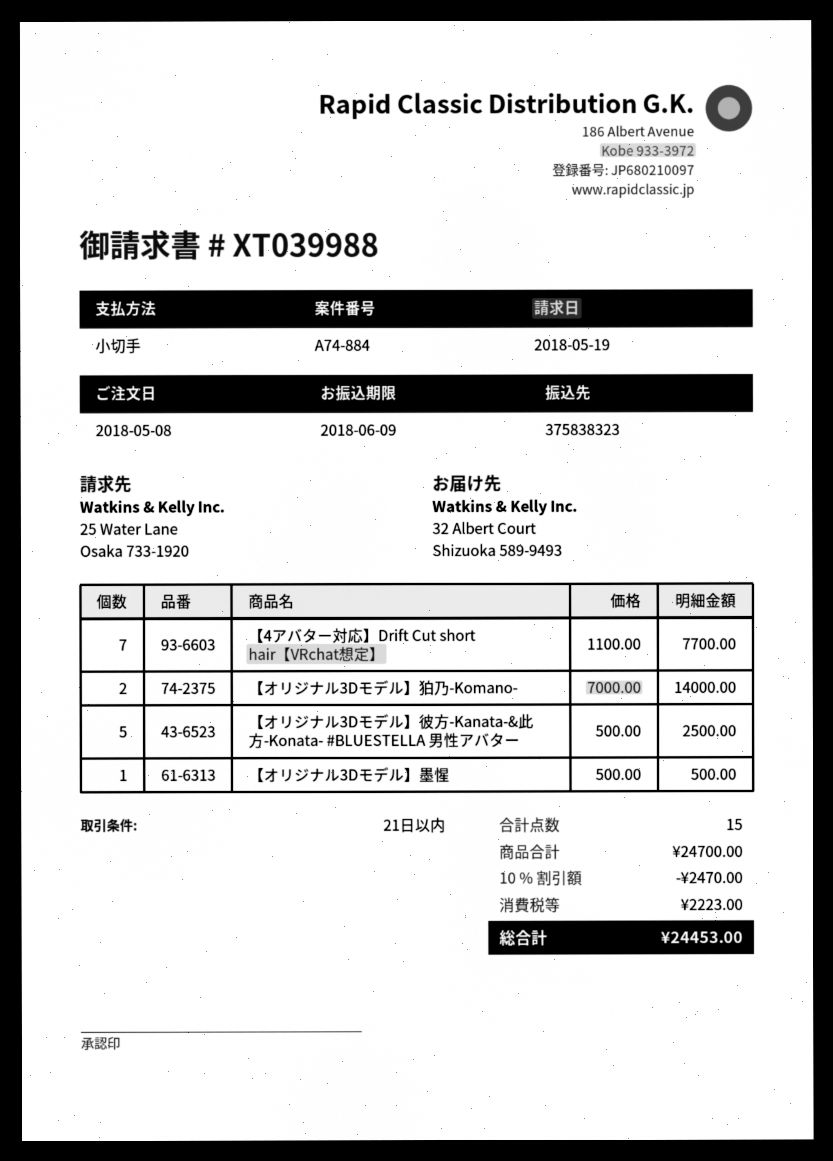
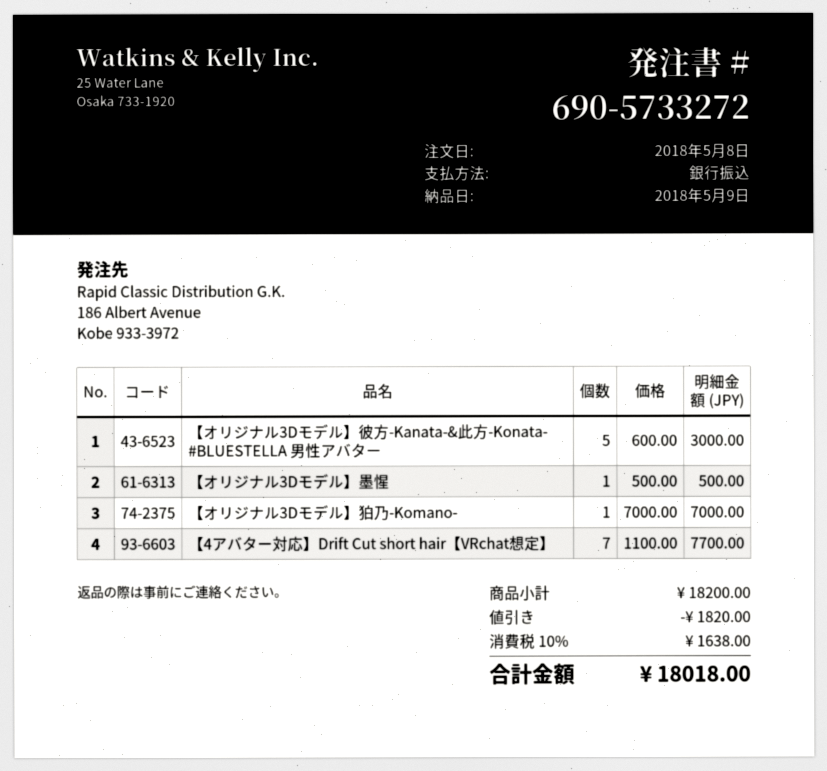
payment method: cheque -> bank transfer
【オリジナル3Dモデル】狛乃-Komano-: 2 x 7000.00 = 14000.00 -> 1 x 7000.00 = 7000.00
【オリジナル3Dモデル】彼方-Kanata-&此方-Konata- #BLUESTELLA 男性アバター: 5 x 500.00 = 2500.00 -> 5 x 600.00 = 3000.00
subtotal: 24700.00 -> 18200.00
discount: 2470.00 -> 1820.00
tax: 2223.00 -> 1638.00
total: 24453.00 -> 18018.00

